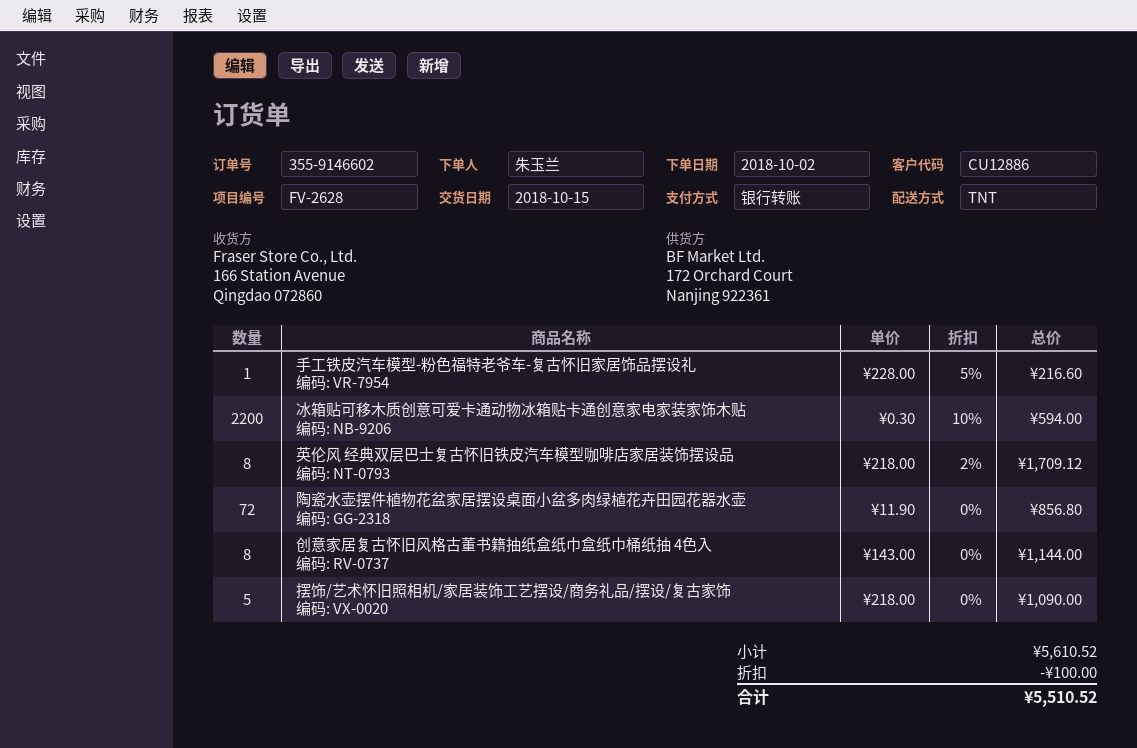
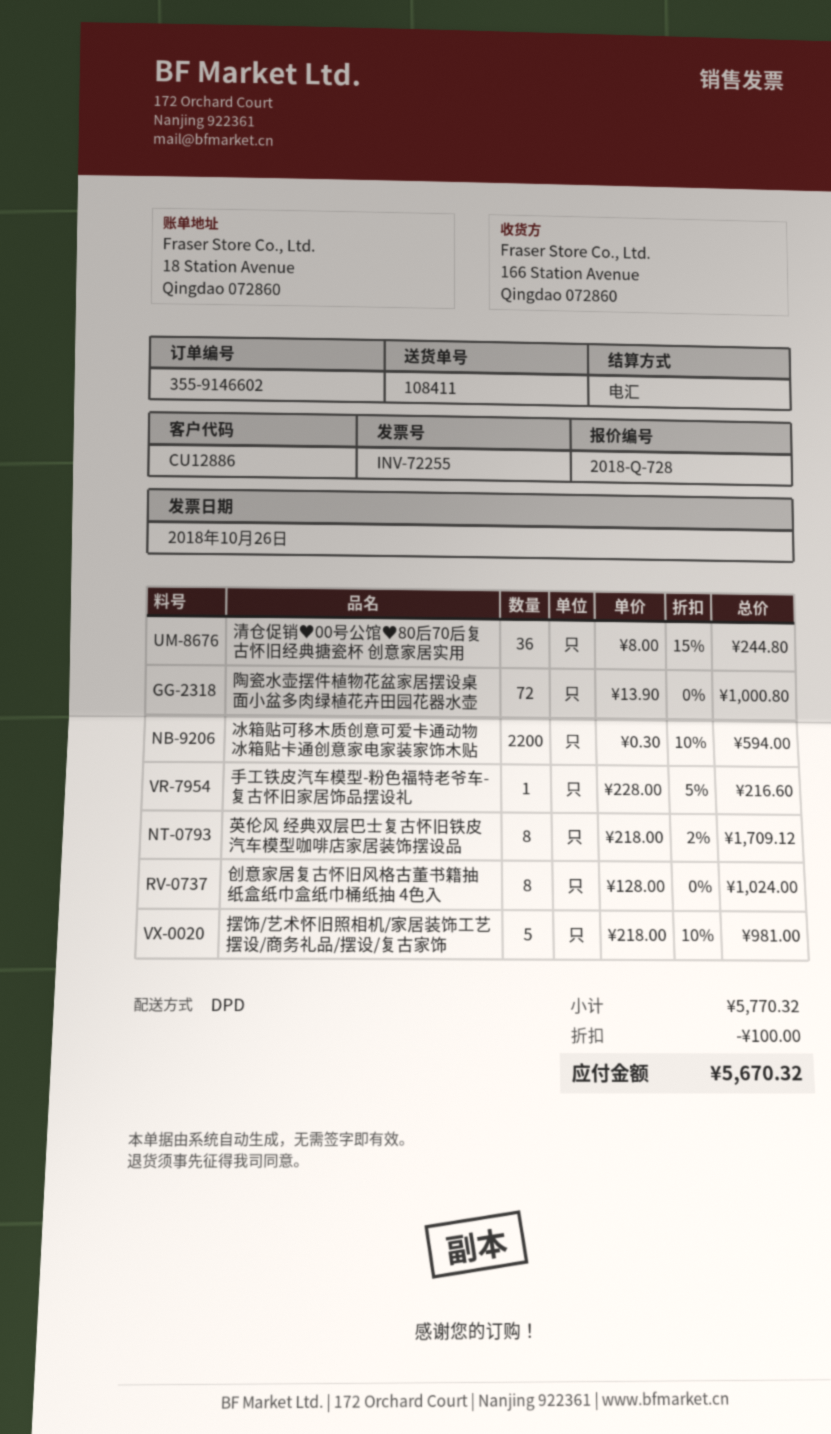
shipping method: TNT -> DPD
陶瓷水壶摆件植物花盆家居摆设桌面小盆多肉绿植花卉田园花器水壶: 72 x 11.90 = 856.80 -> 72 x 13.90 = 1000.80
创意家居复古怀旧风格古董书籍抽纸盒纸巾盒纸巾桶纸抽 4色入: 8 x 143.00 = 1144.00 -> 8 x 128.00 = 1024.00
摆饰/艺术怀旧照相机/家居装饰工艺摆设/商务礼品/摆设/复古家饰: 5 x 218.00 = 1090.00 -> 5 x 218.00 - 10% = 981.00
清仓促销♥00号公馆♥80后70后复古怀旧经典搪瓷杯 创意家居实用: none -> 36 x 8.00 - 15% = 244.80
subtotal: 5610.52 -> 5770.32
total: 5510.52 -> 5670.32

